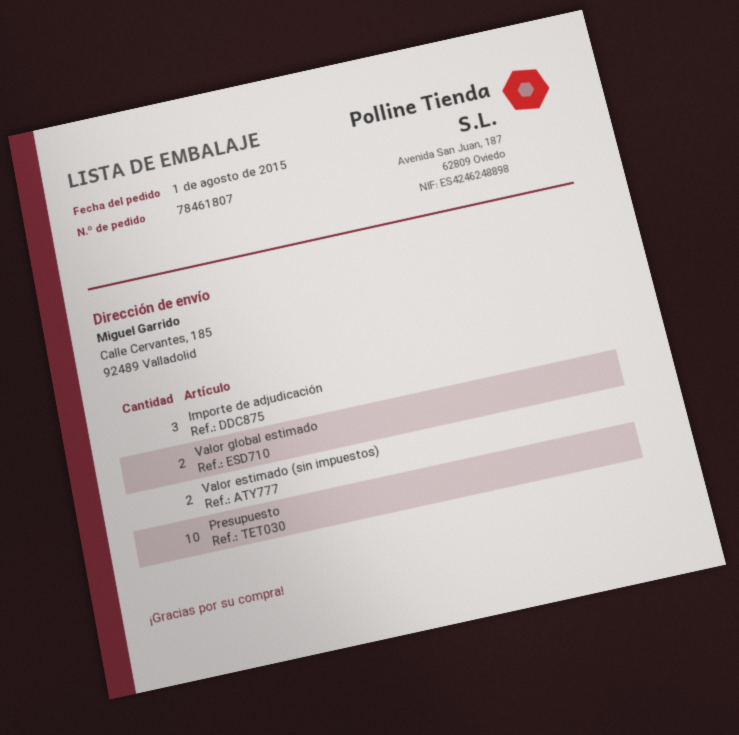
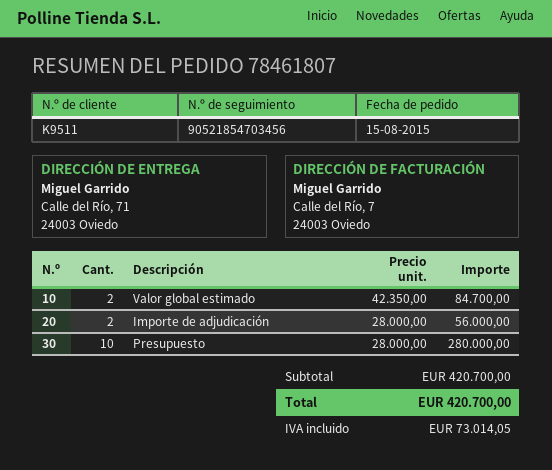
order date: 2015-08-01 -> 2015-08-15
ship to: Calle Cervantes, 185, 92489 Valladolid -> Calle del Río, 71, 24003 Oviedo
Importe de adjudicación: 3 -> 2
Valor estimado (sin impuestos): 2 -> none

